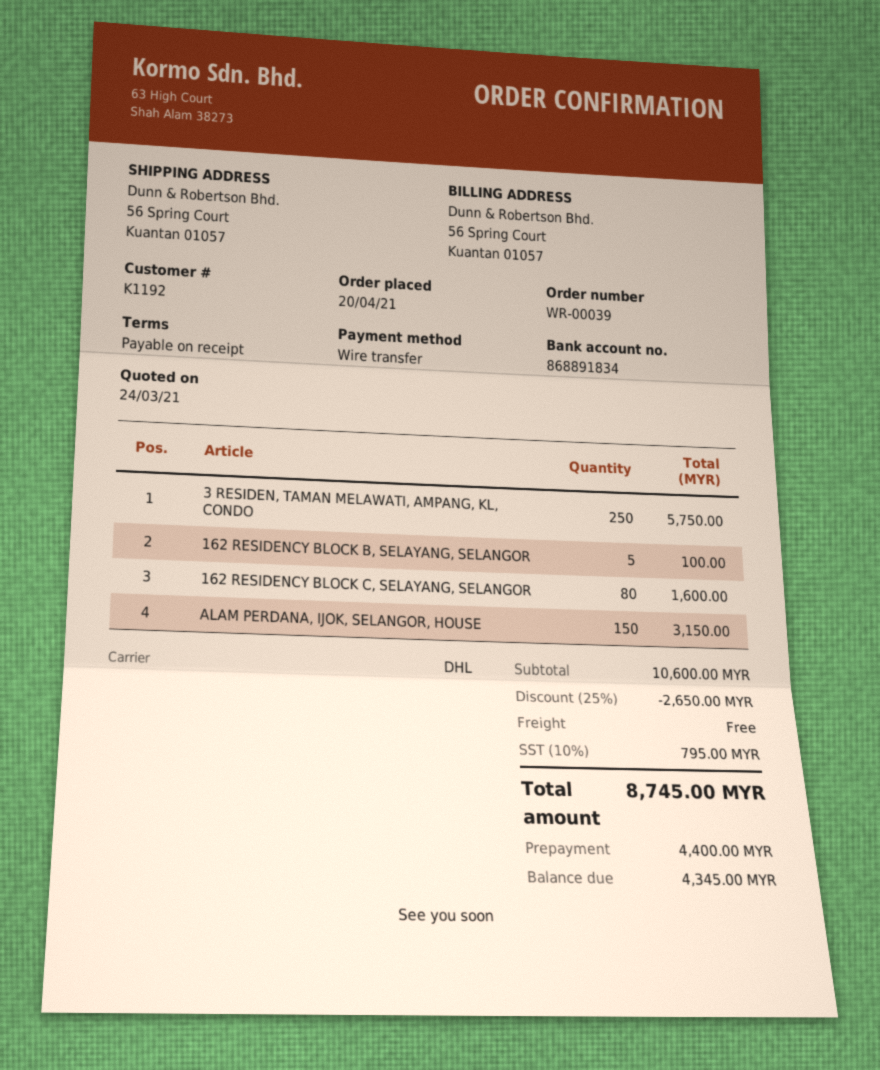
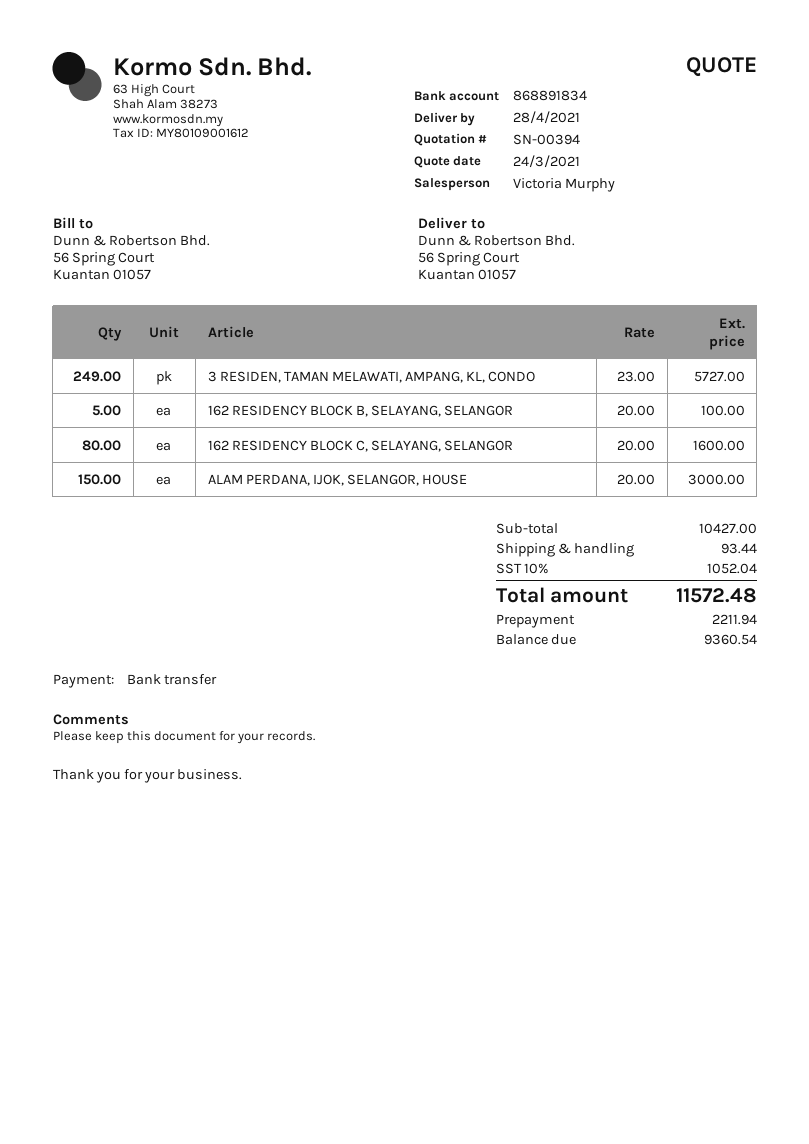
3 RESIDEN, TAMAN MELAWATI, AMPANG, KL, CONDO: 250 for 5750.00 -> 249 for 5727.00
ALAM PERDANA, IJOK, SELANGOR, HOUSE: 150 for 3150.00 -> 150 for 3000.00
subtotal: 10600.00 -> 10427.00
discount: 25% = 2650.00 -> none
shipping: 0.00 -> 93.44
tax: 10% = 795.00 -> 10% = 1052.04
total: 8745.00 -> 11572.48
deposit: 4400.00 -> 2211.94
balance: 4345.00 -> 9360.54

